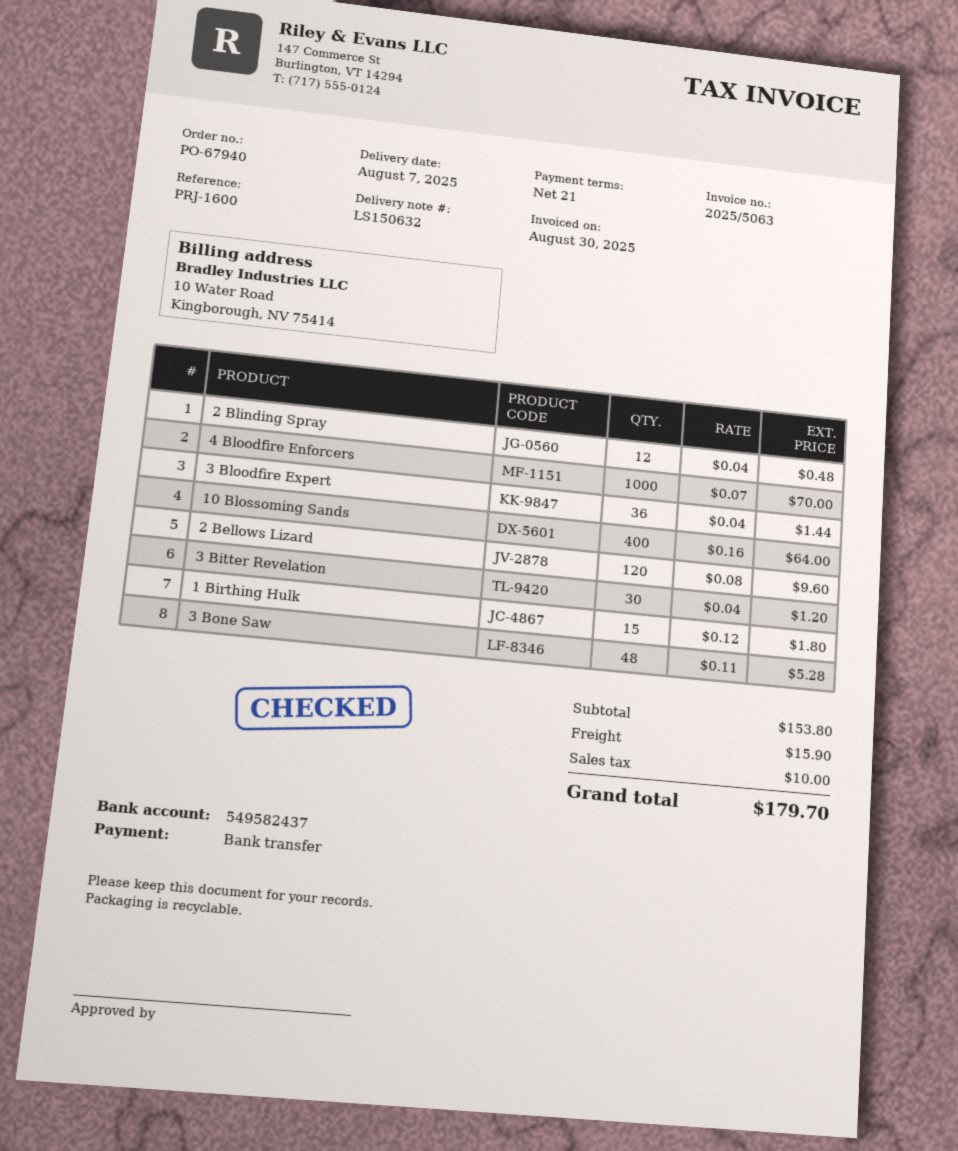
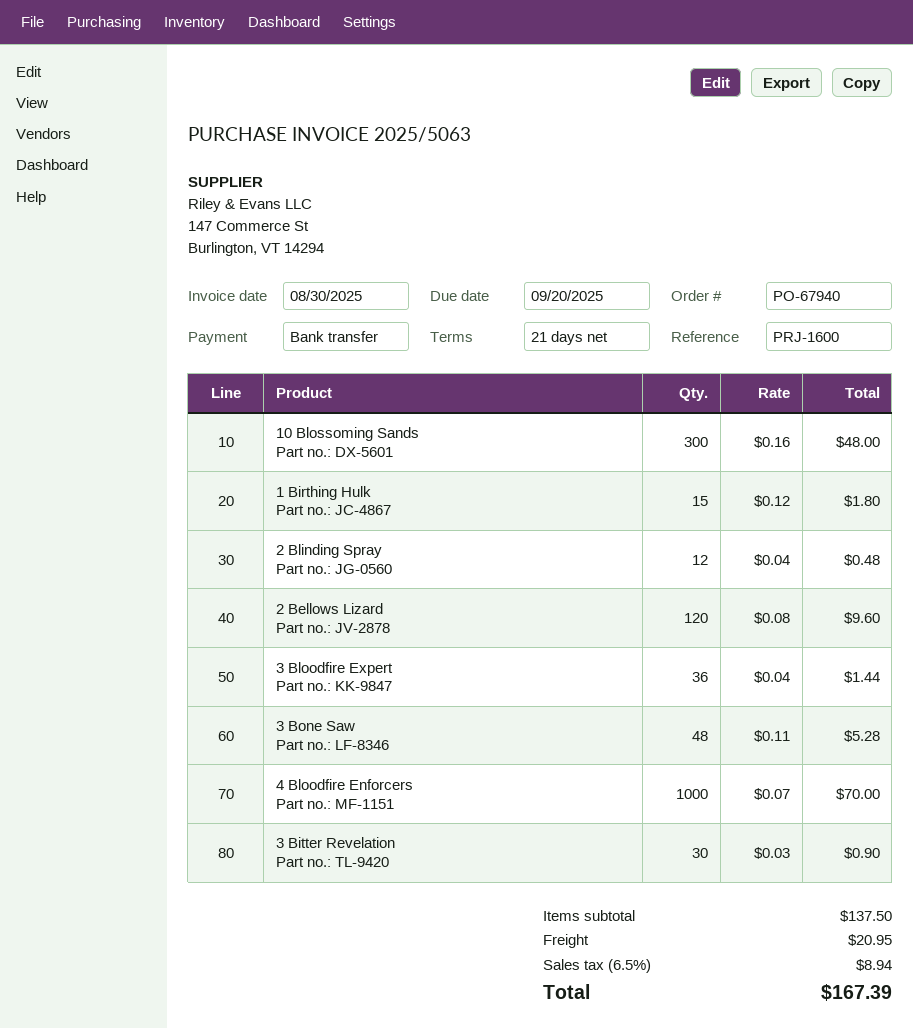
10 Blossoming Sands: 400 x 0.16 = 64.00 -> 300 x 0.16 = 48.00
3 Bitter Revelation: 30 x 0.04 = 1.20 -> 30 x 0.03 = 0.90
subtotal: 153.80 -> 137.50
shipping: 15.90 -> 20.95
tax: 10.00 -> 8.94
total: 179.70 -> 167.39

